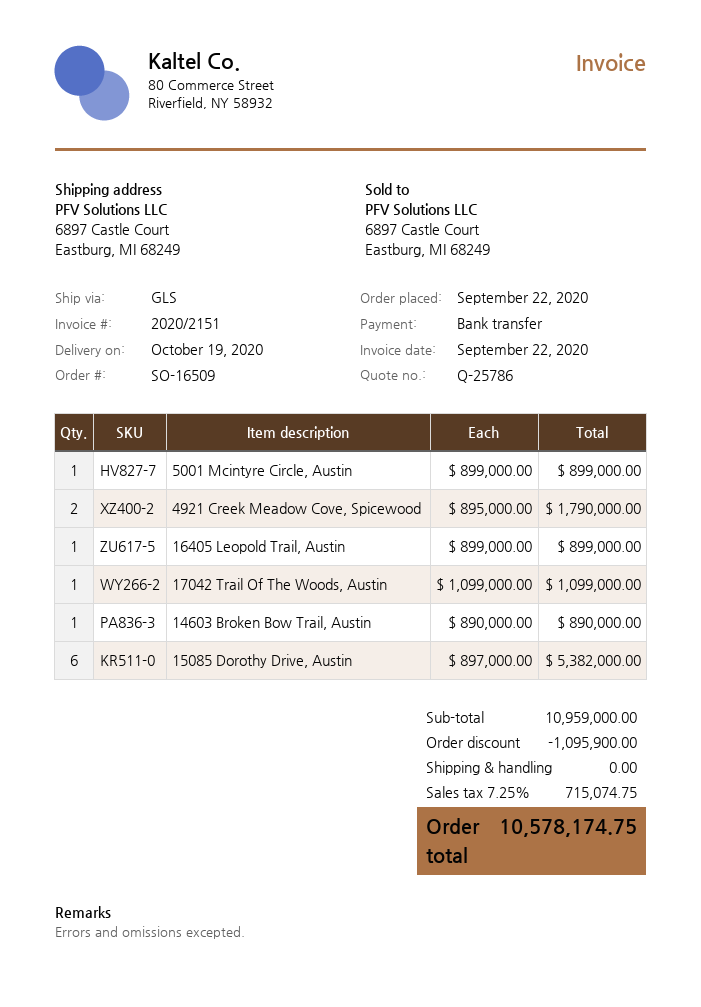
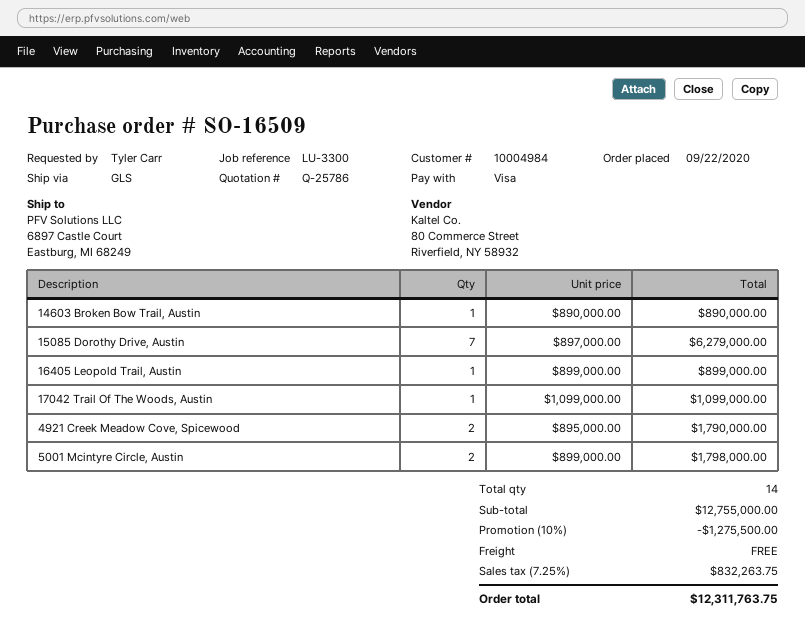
payment method: bank transfer -> Visa
5001 Mcintyre Circle, Austin: 1 x 899000.00 = 899000.00 -> 2 x 899000.00 = 1798000.00
15085 Dorothy Drive, Austin: 6 x 897000.00 = 5382000.00 -> 7 x 897000.00 = 6279000.00
subtotal: 10959000.00 -> 12755000.00
discount: 1095900.00 -> 1275500.00
tax: 7.25% = 715074.75 -> 7.25% = 832263.75
total: 10578174.75 -> 12311763.75

